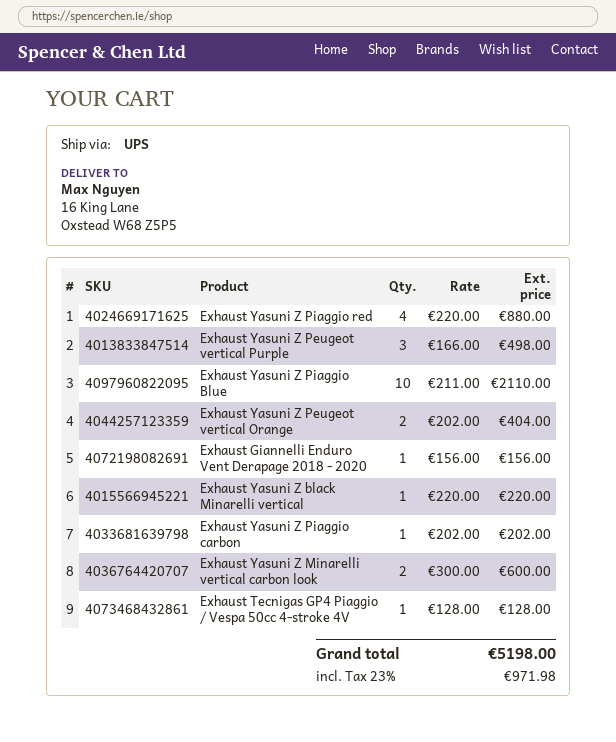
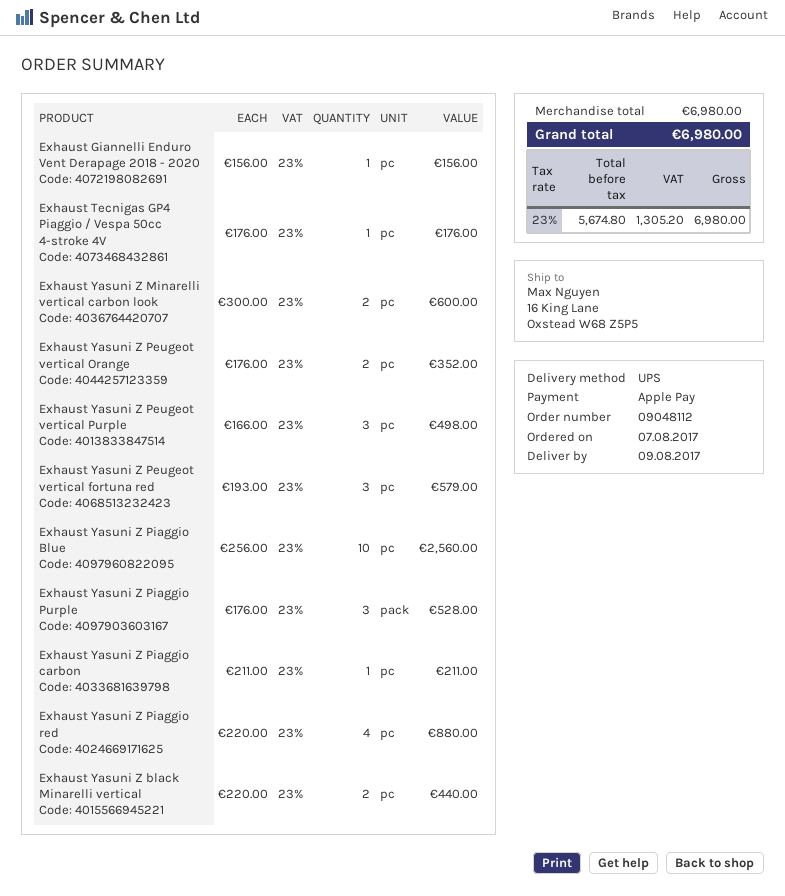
Exhaust Yasuni Z Piaggio Blue: 10 x 211.00 = 2110.00 -> 10 x 256.00 = 2560.00
Exhaust Yasuni Z Peugeot vertical Orange: 2 x 202.00 = 404.00 -> 2 x 176.00 = 352.00
Exhaust Yasuni Z black Minarelli vertical: 1 x 220.00 = 220.00 -> 2 x 220.00 = 440.00
Exhaust Yasuni Z Piaggio carbon: 1 x 202.00 = 202.00 -> 1 x 211.00 = 211.00
Exhaust Tecnigas GP4 Piaggio / Vespa 50cc 4-stroke 4V: 1 x 128.00 = 128.00 -> 1 x 176.00 = 176.00
Exhaust Yasuni Z Peugeot vertical fortuna red: none -> 3 x 193.00 = 579.00
Exhaust Yasuni Z Piaggio Purple: none -> 3 x 176.00 = 528.00
tax: 23% = 971.98 -> 23% = 1305.20
total: 5198.00 -> 6980.00

